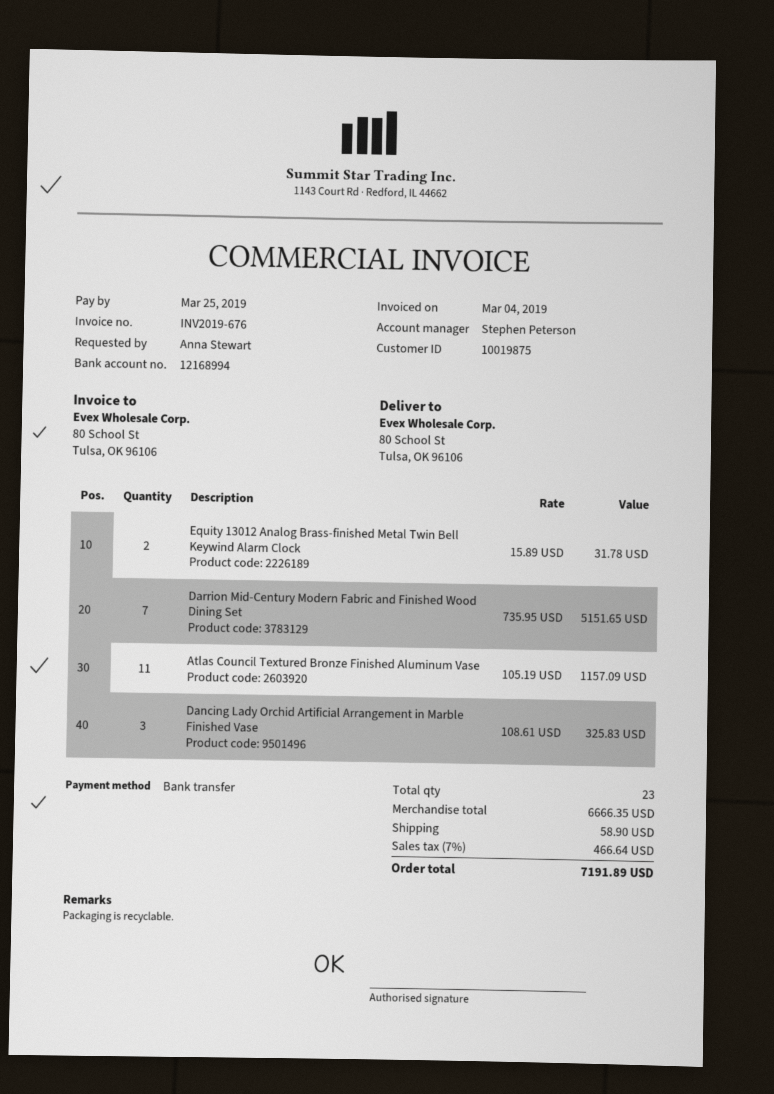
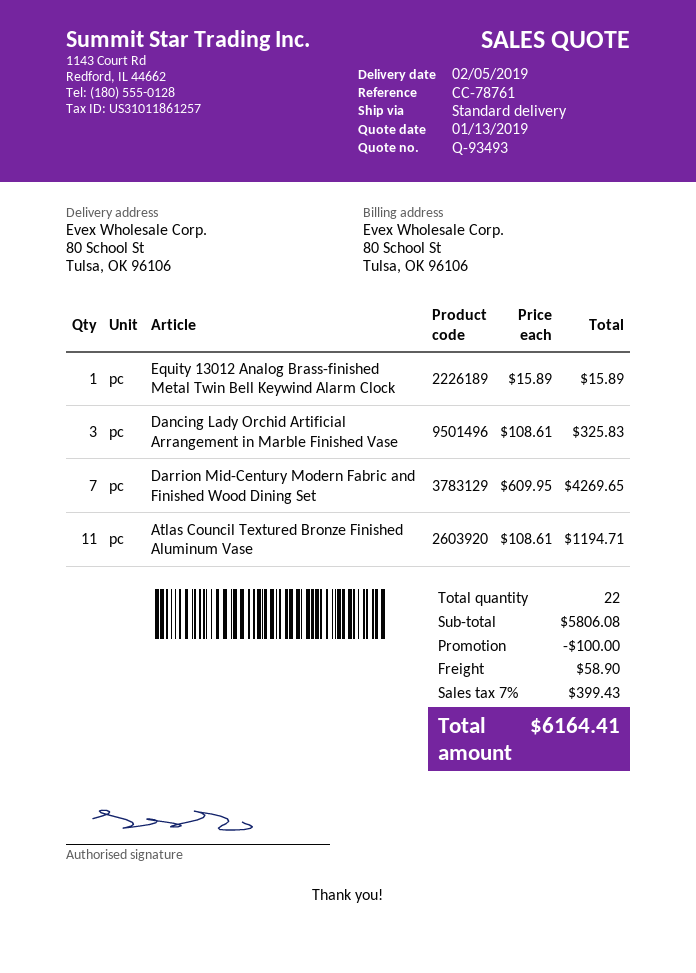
Equity 13012 Analog Brass-finished Metal Twin Bell Keywind Alarm Clock: 2 x 15.89 = 31.78 -> 1 x 15.89 = 15.89
Darrion Mid-Century Modern Fabric and Finished Wood Dining Set: 7 x 735.95 = 5151.65 -> 7 x 609.95 = 4269.65
Atlas Council Textured Bronze Finished Aluminum Vase: 11 x 105.19 = 1157.09 -> 11 x 108.61 = 1194.71
total quantity: 23 -> 22
subtotal: 6666.35 -> 5806.08
discount: none -> 100.00
tax: 7% = 466.64 -> 7% = 399.43
total: 7191.89 -> 6164.41

